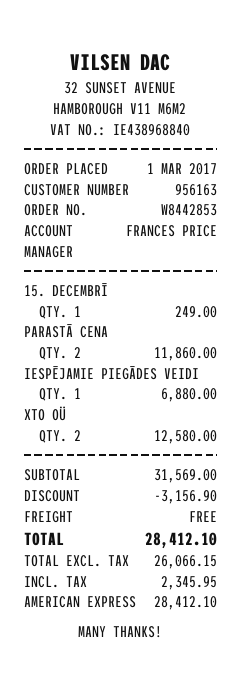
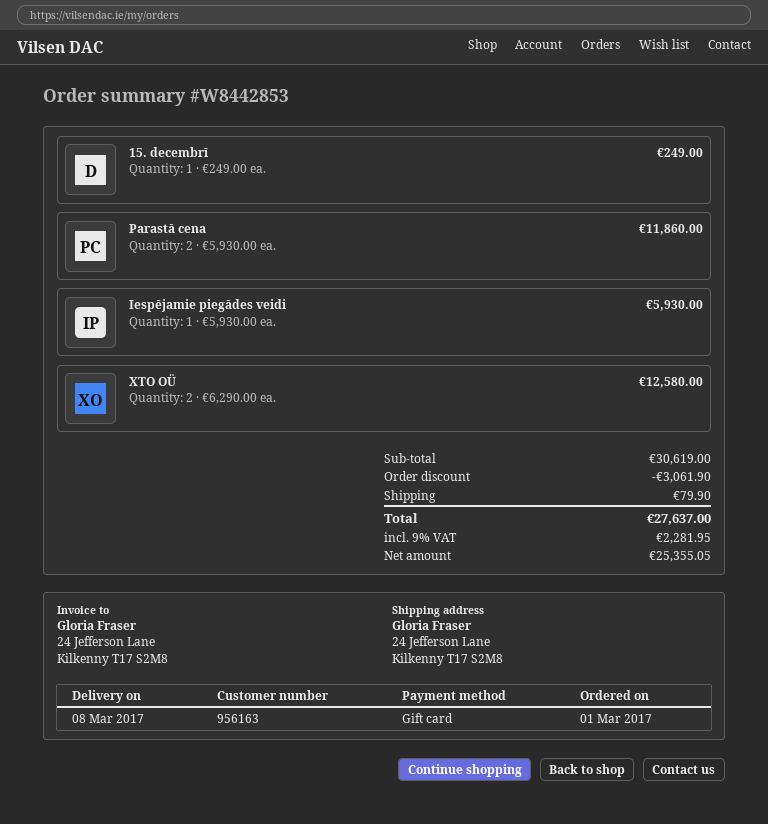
payment method: American Express -> gift card
IESPĒJAMIE PIEGĀDES VEIDI: 1 for 6880.00 -> 1 for 5930.00
subtotal: 31569.00 -> 30619.00
discount: 3156.90 -> 3061.90
shipping: 0.00 -> 79.90
net: 26066.15 -> 25355.05
tax: 2345.95 -> 2281.95
total: 28412.10 -> 27637.00

